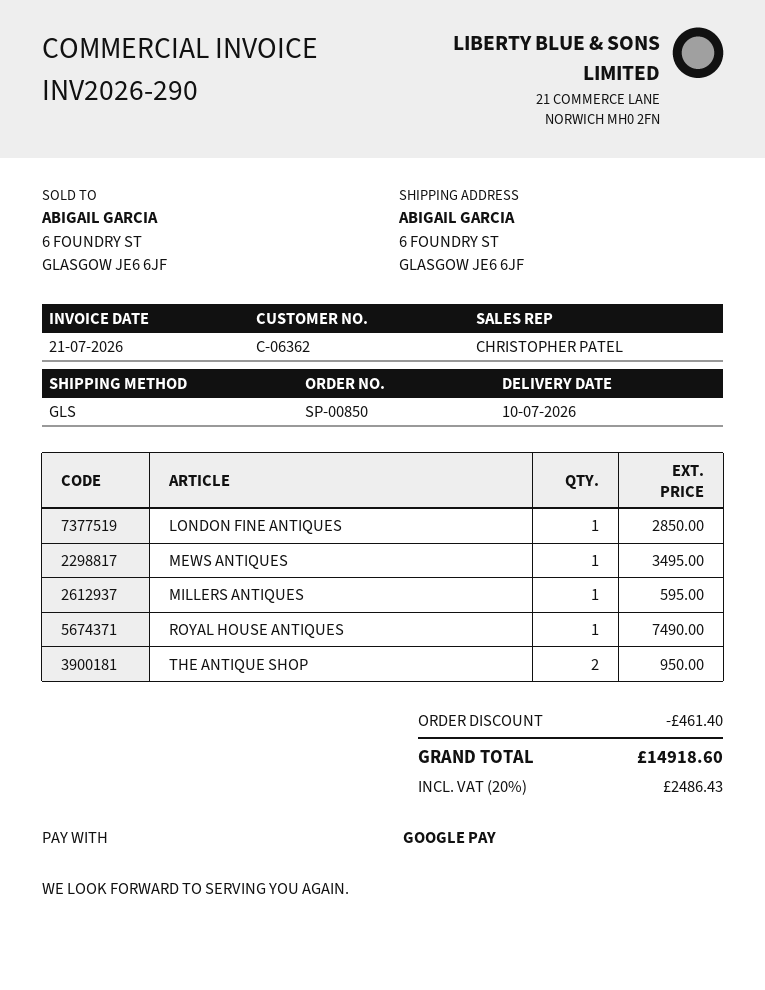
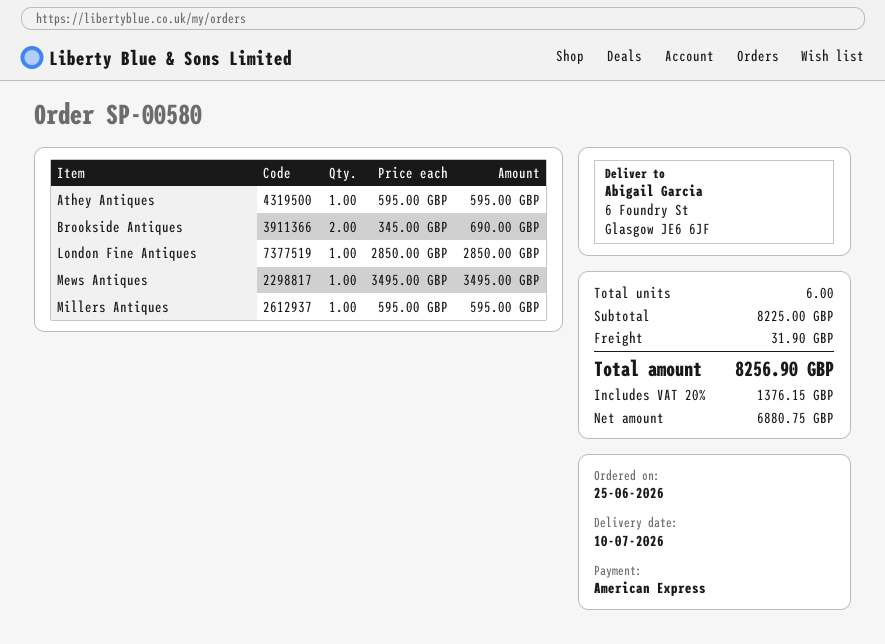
order number: SP-00850 -> SP-00580
payment method: Google Pay -> American Express
ROYAL HOUSE ANTIQUES: 1 for 7490.00 -> none
THE ANTIQUE SHOP: 2 for 950.00 -> none
Athey Antiques: none -> 1 for 595.00
Brookside Antiques: none -> 2 for 690.00
discount: 461.40 -> none
shipping: none -> 31.90
tax: 20% = 2486.43 -> 20% = 1376.15
total: 14918.60 -> 8256.90

